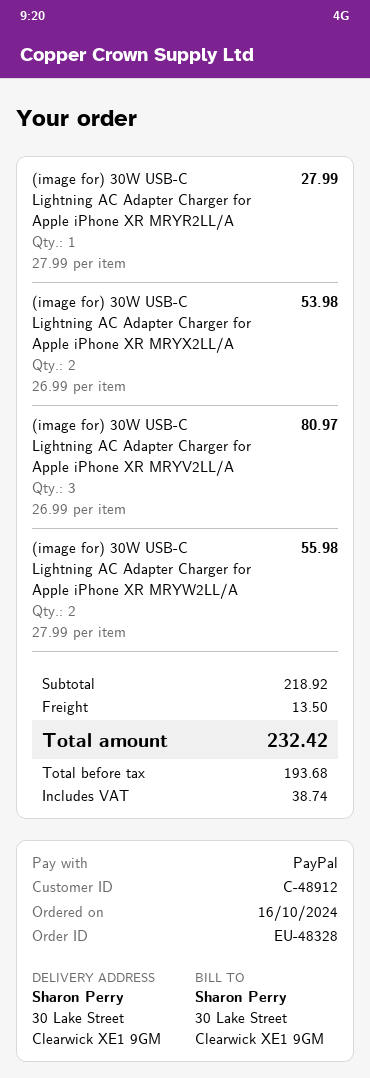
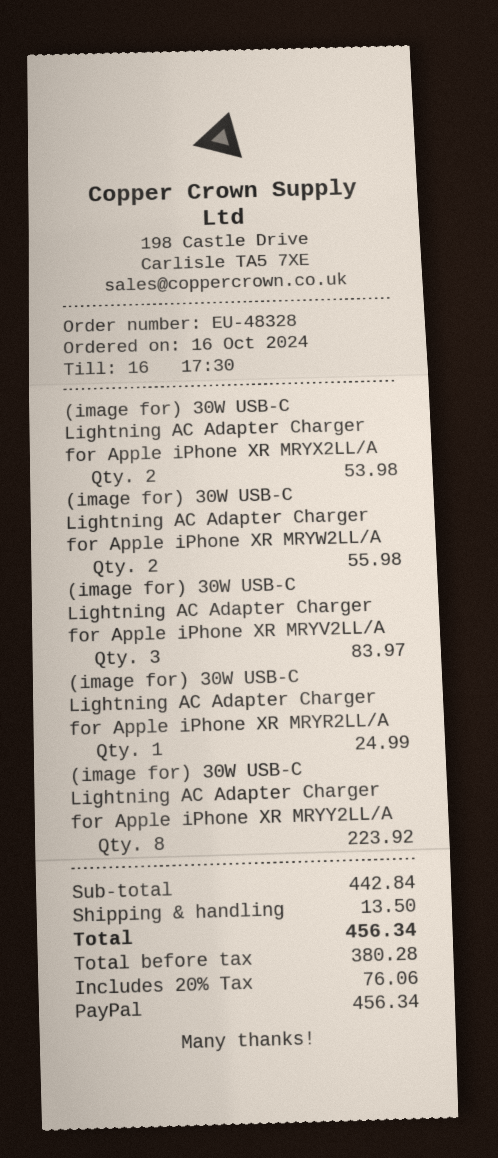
(image for) 30W USB-C Lightning AC Adapter Charger for Apple iPhone XR MRYR2LL/A: 1 for 27.99 -> 1 for 24.99
(image for) 30W USB-C Lightning AC Adapter Charger for Apple iPhone XR MRYV2LL/A: 3 for 80.97 -> 3 for 83.97
(image for) 30W USB-C Lightning AC Adapter Charger for Apple iPhone XR MRYY2LL/A: none -> 8 for 223.92
subtotal: 218.92 -> 442.84
net: 193.68 -> 380.28
tax: 38.74 -> 76.06
total: 232.42 -> 456.34

